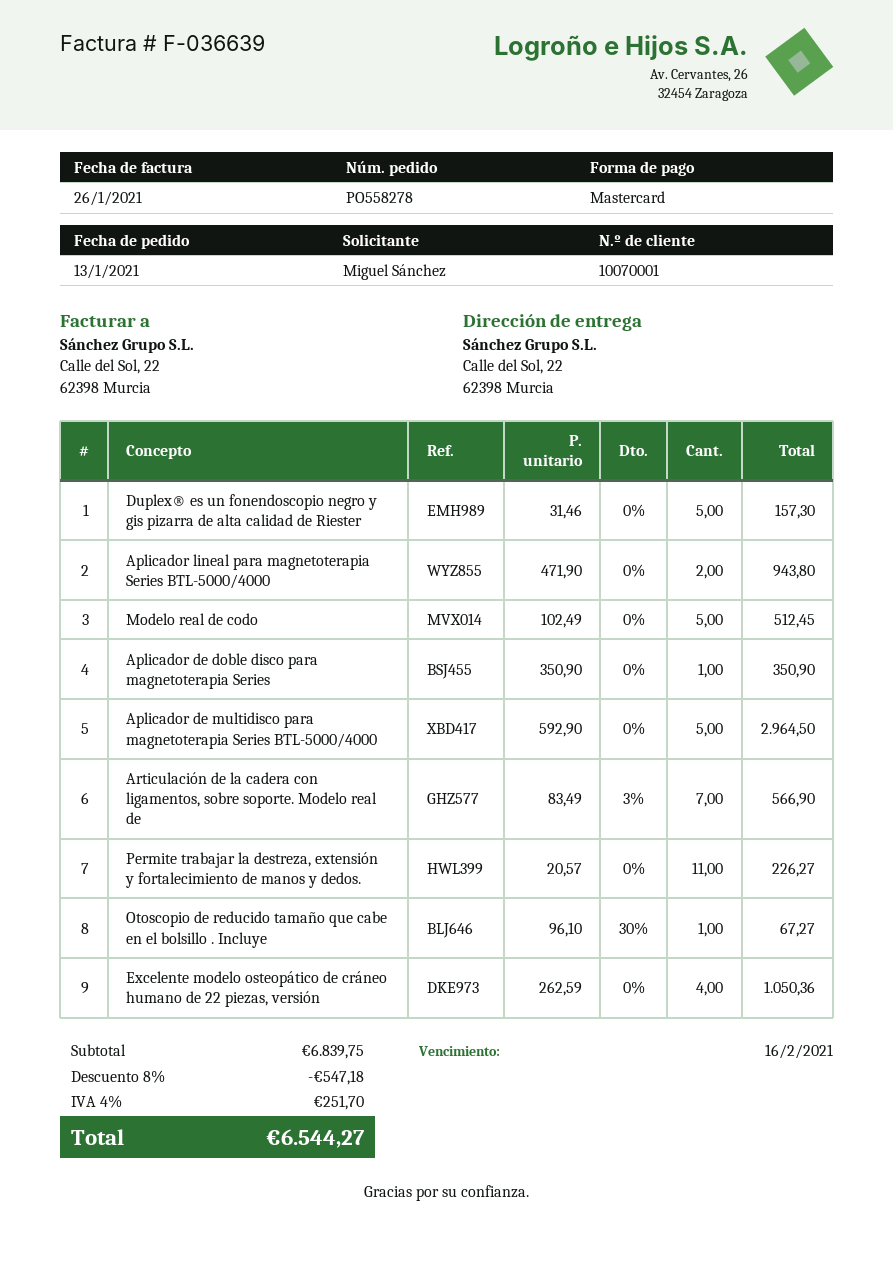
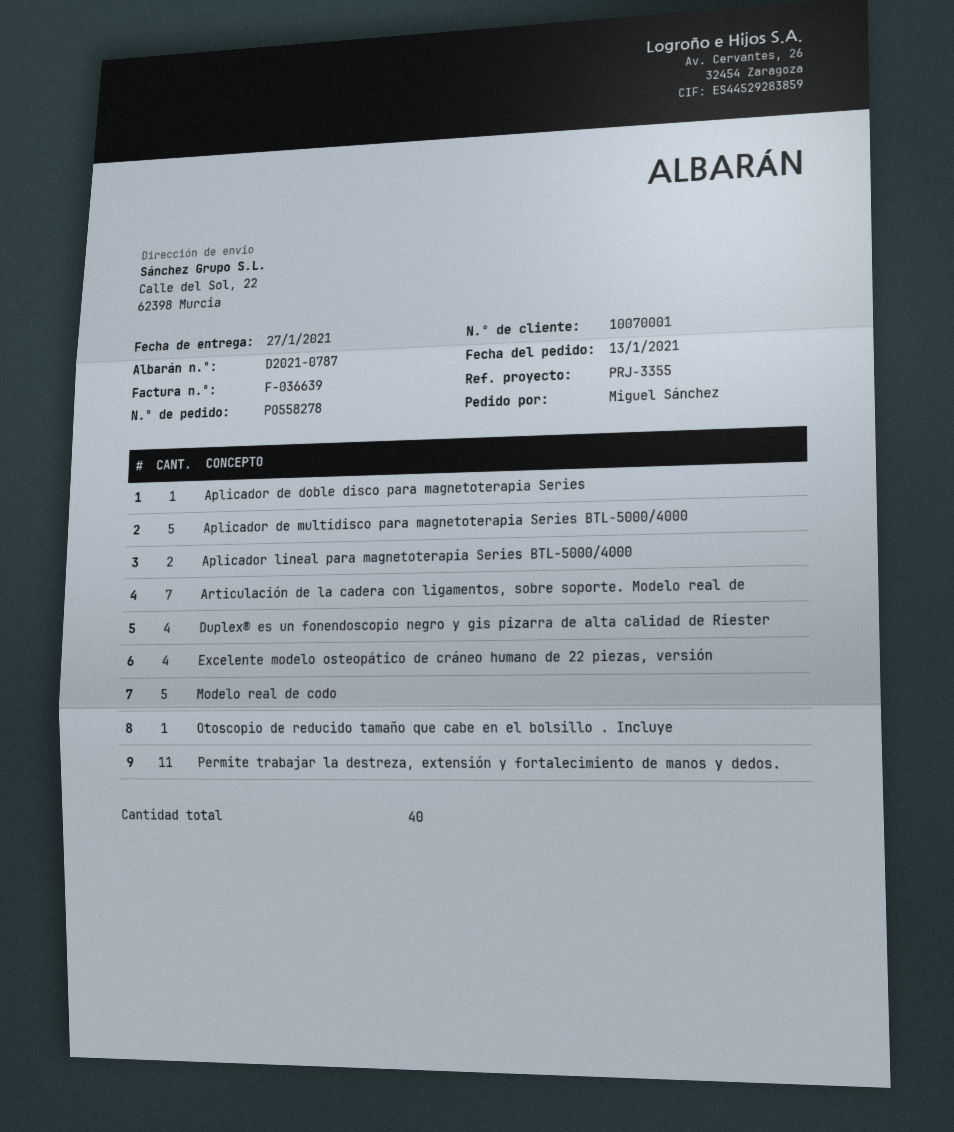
Duplex® es un fonendoscopio negro y gis pizarra de alta calidad de Riester: 5 -> 4

